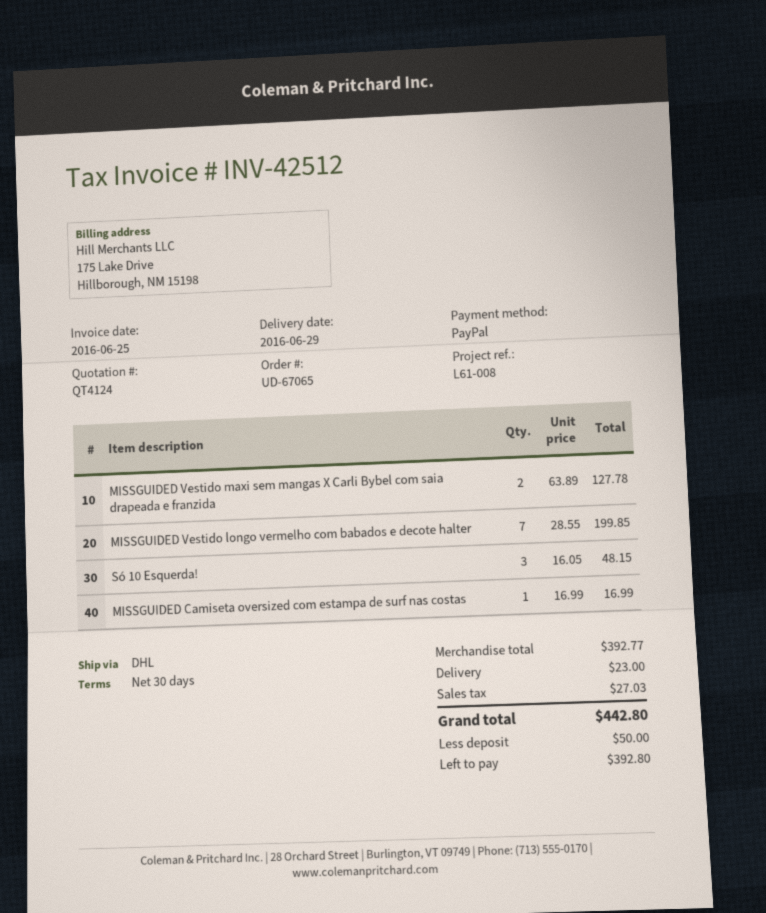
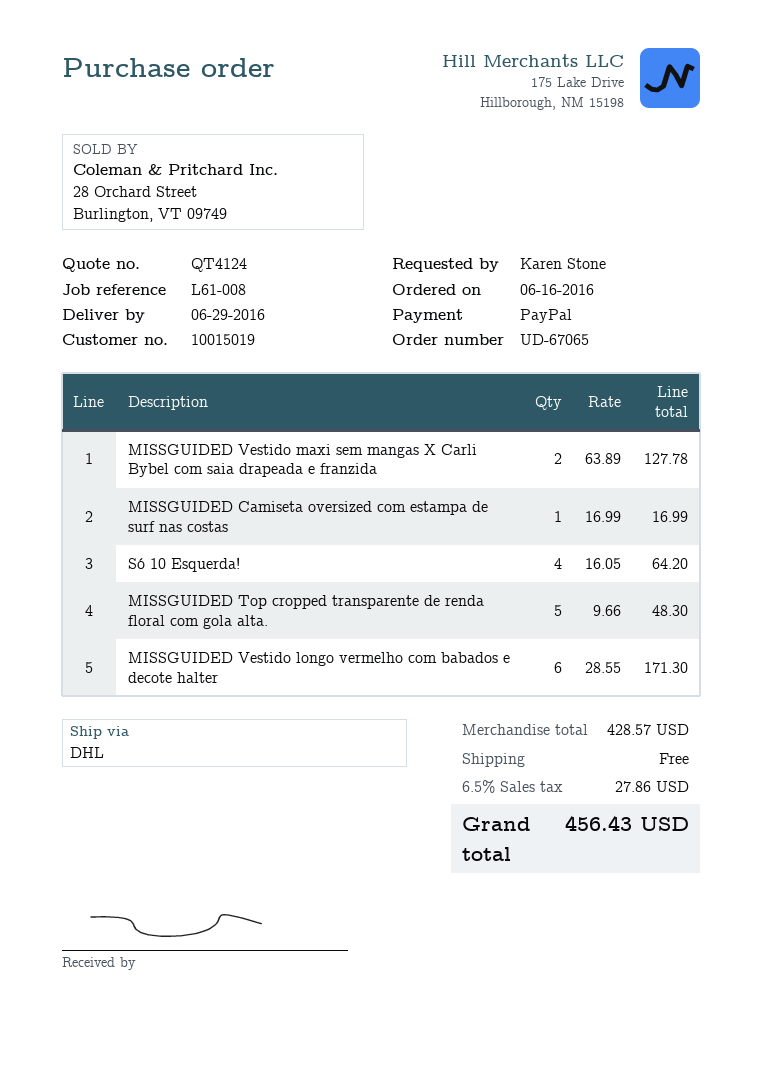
MISSGUIDED Vestido longo vermelho com babados e decote halter: 7 x 28.55 = 199.85 -> 6 x 28.55 = 171.30
Só 10 Esquerda!: 3 x 16.05 = 48.15 -> 4 x 16.05 = 64.20
MISSGUIDED Top cropped transparente de renda floral com gola alta.: none -> 5 x 9.66 = 48.30
subtotal: 392.77 -> 428.57
shipping: 23.00 -> 0.00
tax: 27.03 -> 27.86
total: 442.80 -> 456.43

